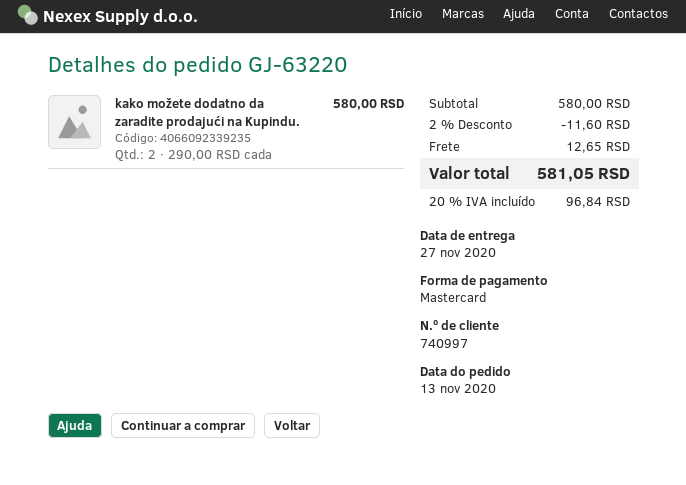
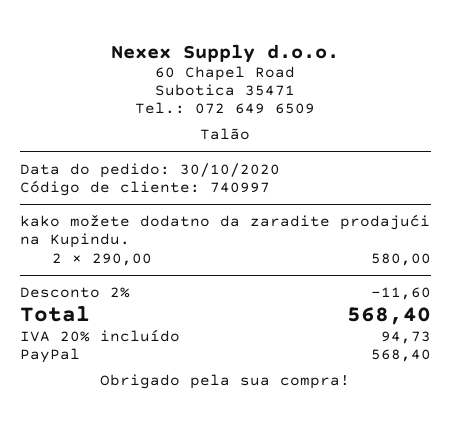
order date: 2020-11-13 -> 2020-10-30
payment method: Mastercard -> PayPal
shipping: 12.65 -> none
tax: 20% = 96.84 -> 20% = 94.73
total: 581.05 -> 568.40

